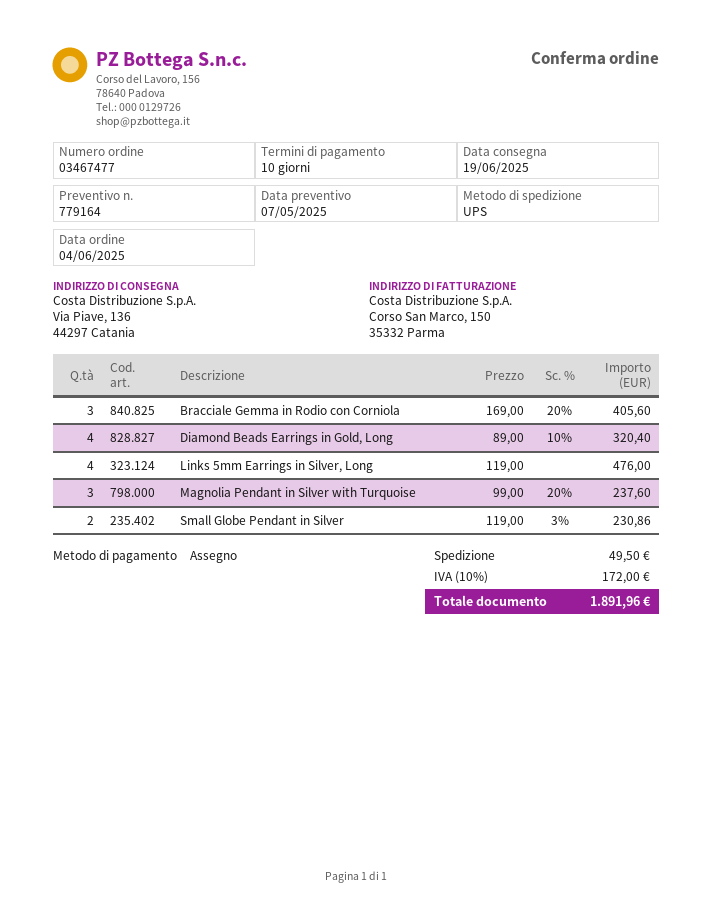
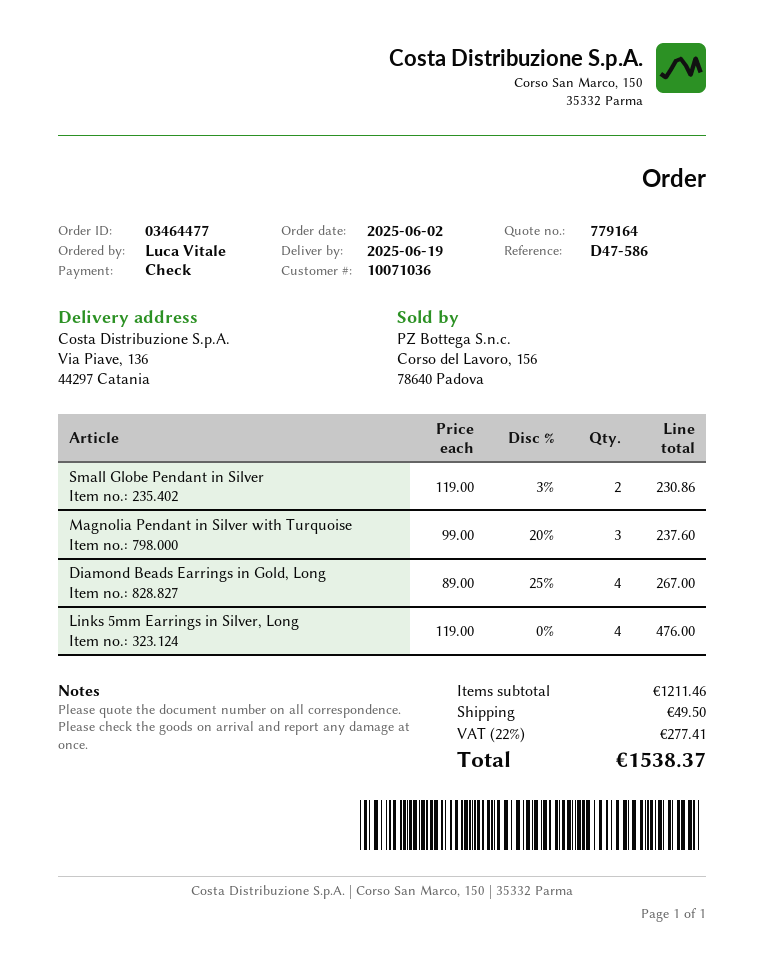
order number: 03467477 -> 03464477
order date: 2025-06-04 -> 2025-06-02
Bracciale Gemma in Rodio con Corniola: 3 x 169.00 - 20% = 405.60 -> none
Diamond Beads Earrings in Gold, Long: 4 x 89.00 - 10% = 320.40 -> 4 x 89.00 - 25% = 267.00
tax: 10% = 172.00 -> 22% = 277.41
total: 1891.96 -> 1538.37

